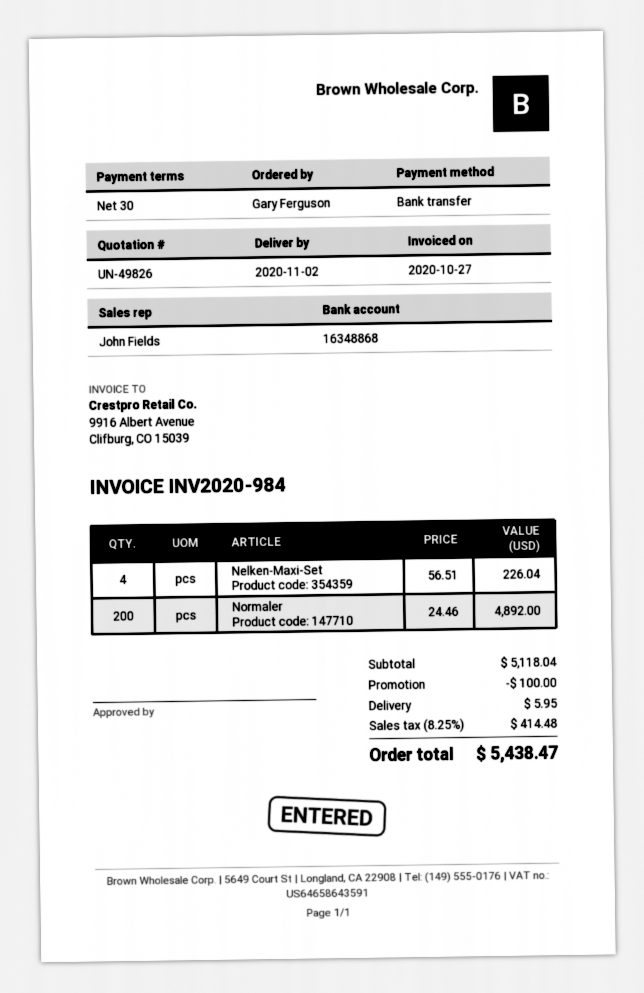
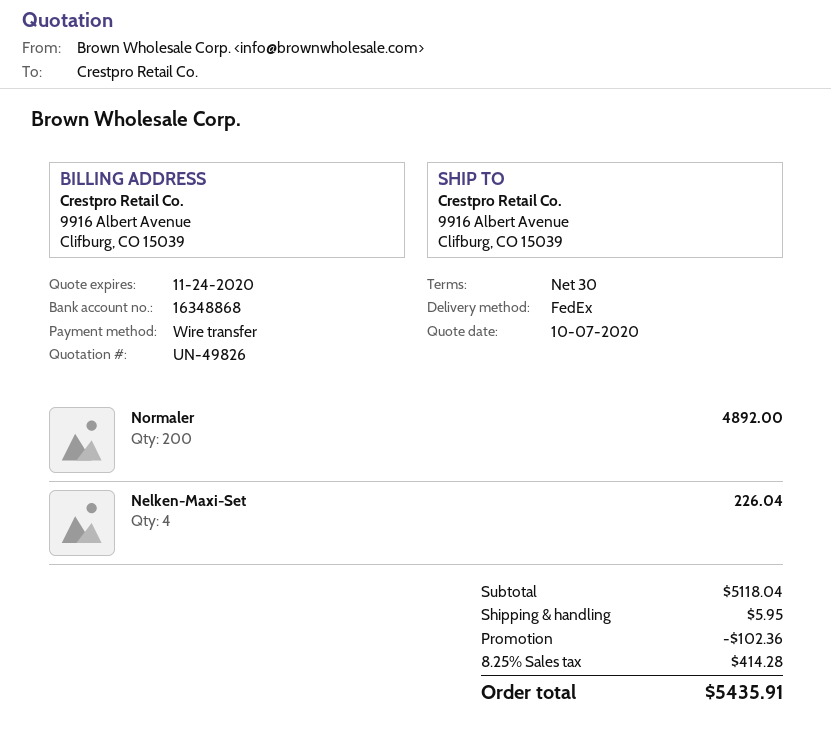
discount: 100.00 -> 102.36
tax: 8.25% = 414.48 -> 8.25% = 414.28
total: 5438.47 -> 5435.91

